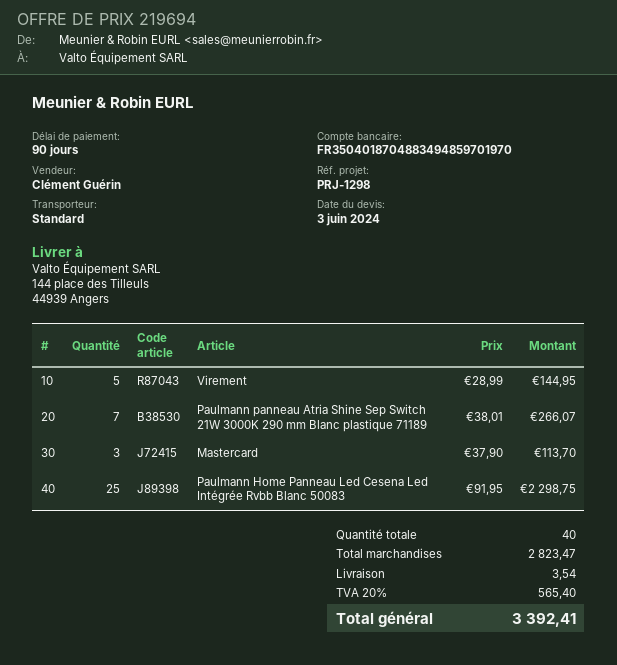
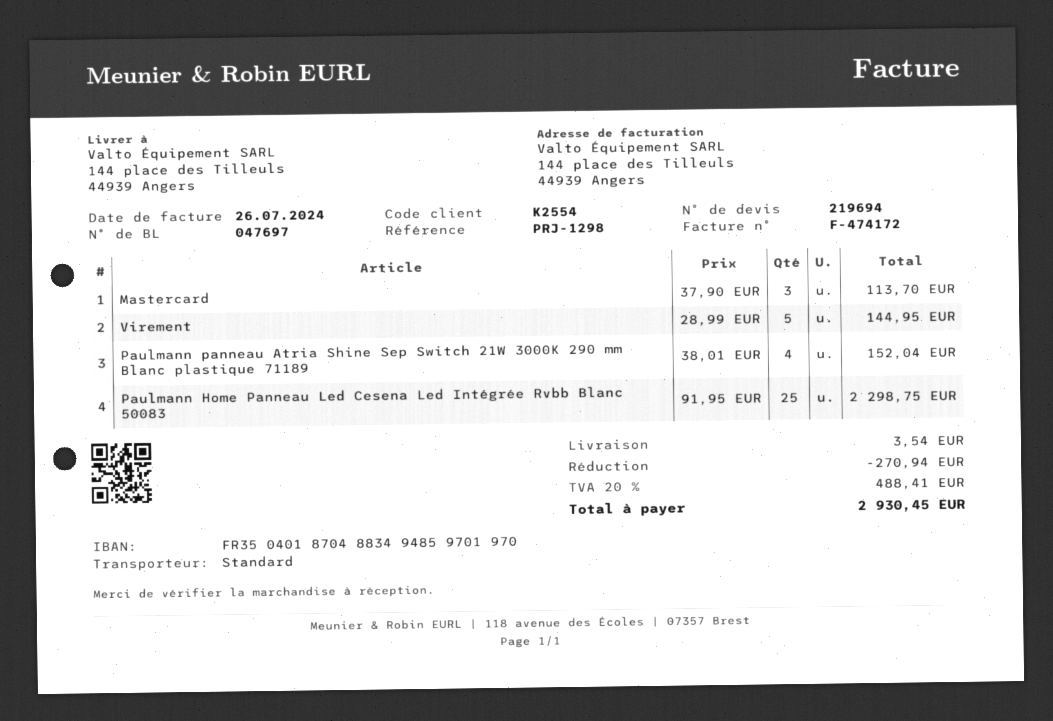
Paulmann panneau Atria Shine Sep Switch 21W 3000K 290 mm Blanc plastique 71189: 7 x 38.01 = 266.07 -> 4 x 38.01 = 152.04
discount: none -> 270.94
tax: 20% = 565.40 -> 20% = 488.41
total: 3392.41 -> 2930.45

